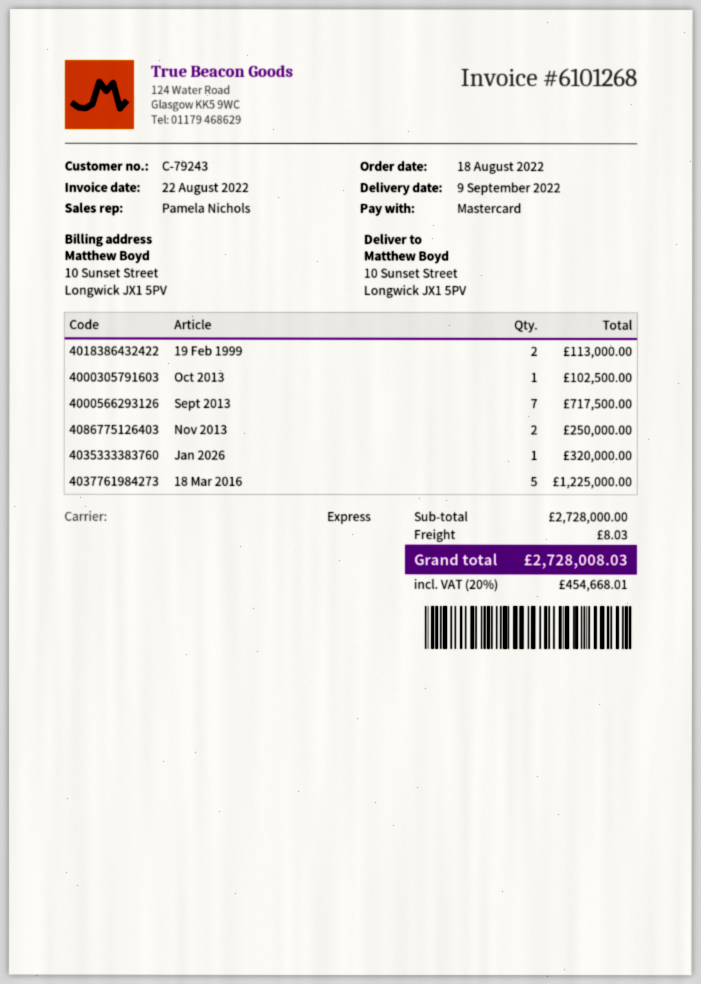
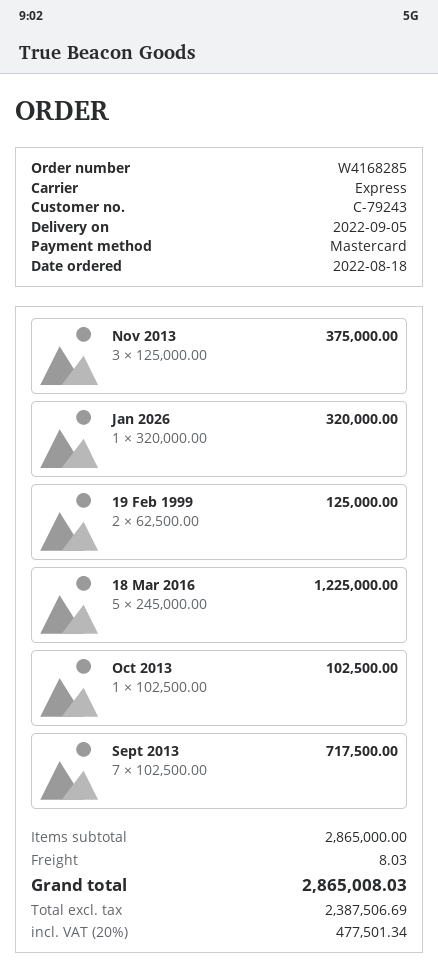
delivery date: 2022-09-09 -> 2022-09-05
19 Feb 1999: 2 for 113000.00 -> 2 for 125000.00
Nov 2013: 2 for 250000.00 -> 3 for 375000.00
subtotal: 2728000.00 -> 2865000.00
tax: 20% = 454668.01 -> 20% = 477501.34
total: 2728008.03 -> 2865008.03

